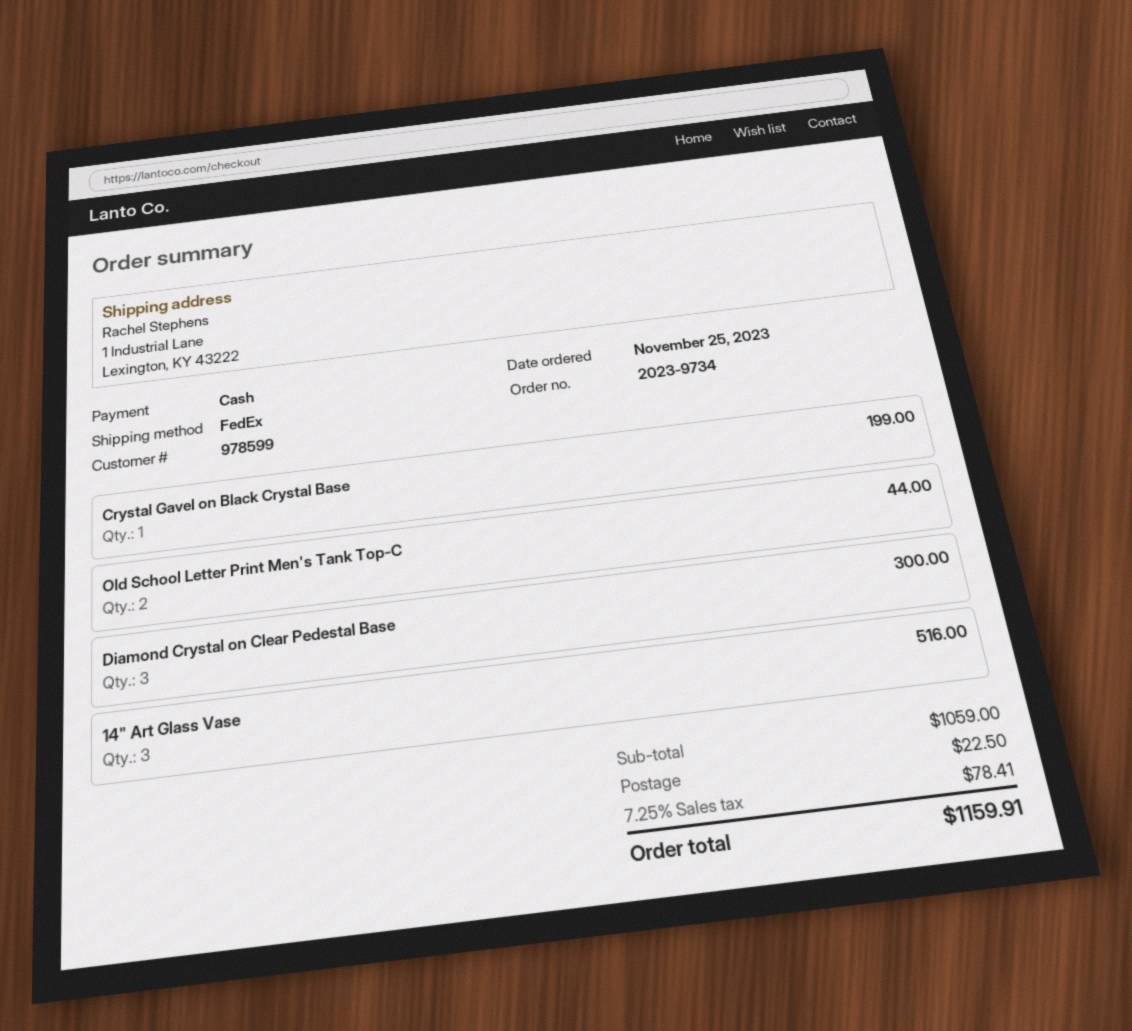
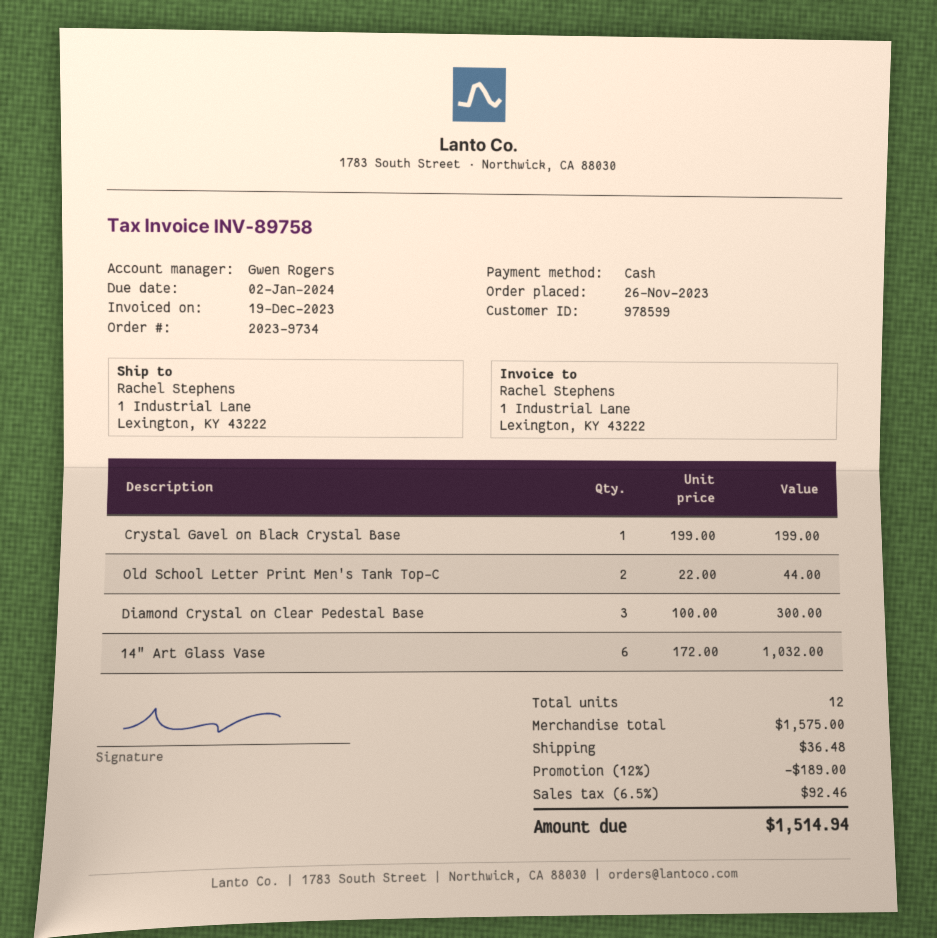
order date: 2023-11-25 -> 2023-11-26
14" Art Glass Vase: 3 for 516.00 -> 6 for 1032.00
subtotal: 1059.00 -> 1575.00
discount: none -> 12% = 189.00
shipping: 22.50 -> 36.48
tax: 7.25% = 78.41 -> 6.5% = 92.46
total: 1159.91 -> 1514.94

